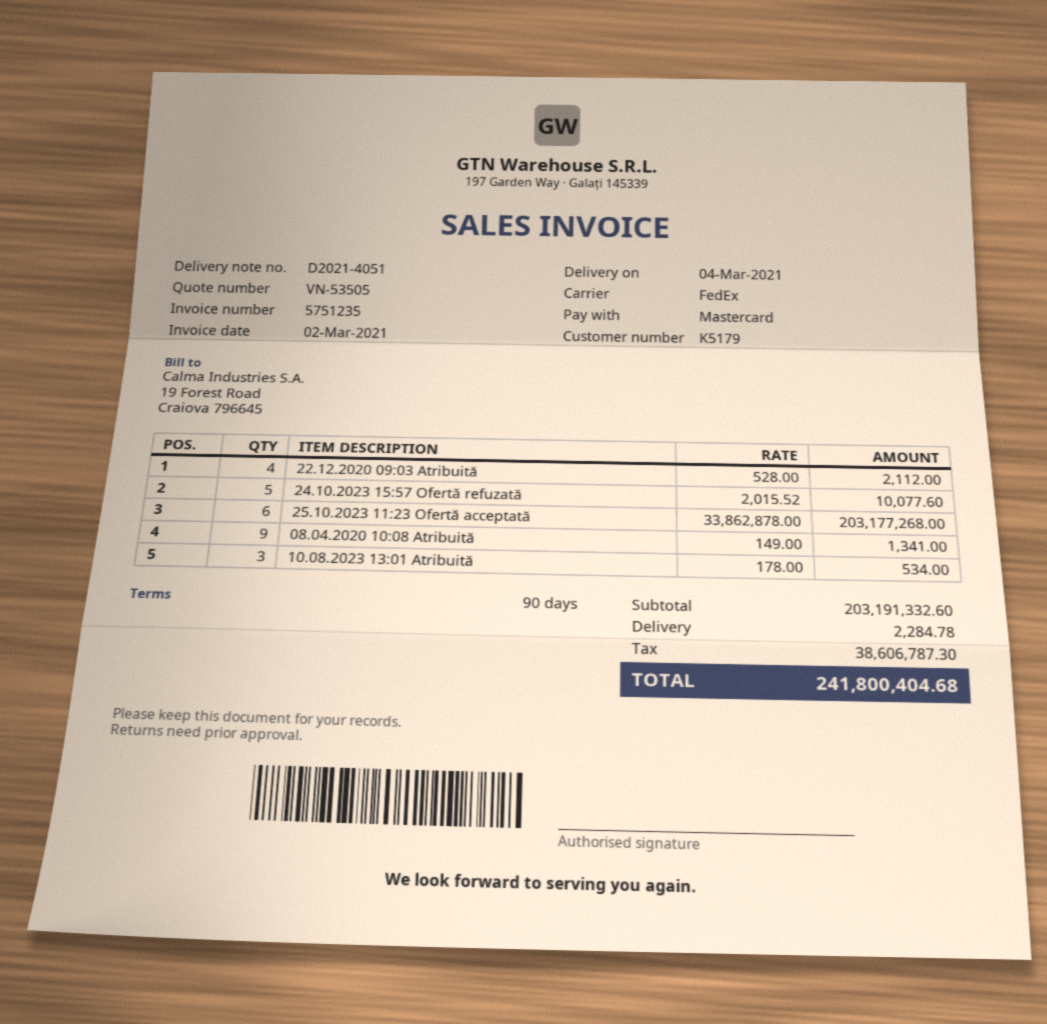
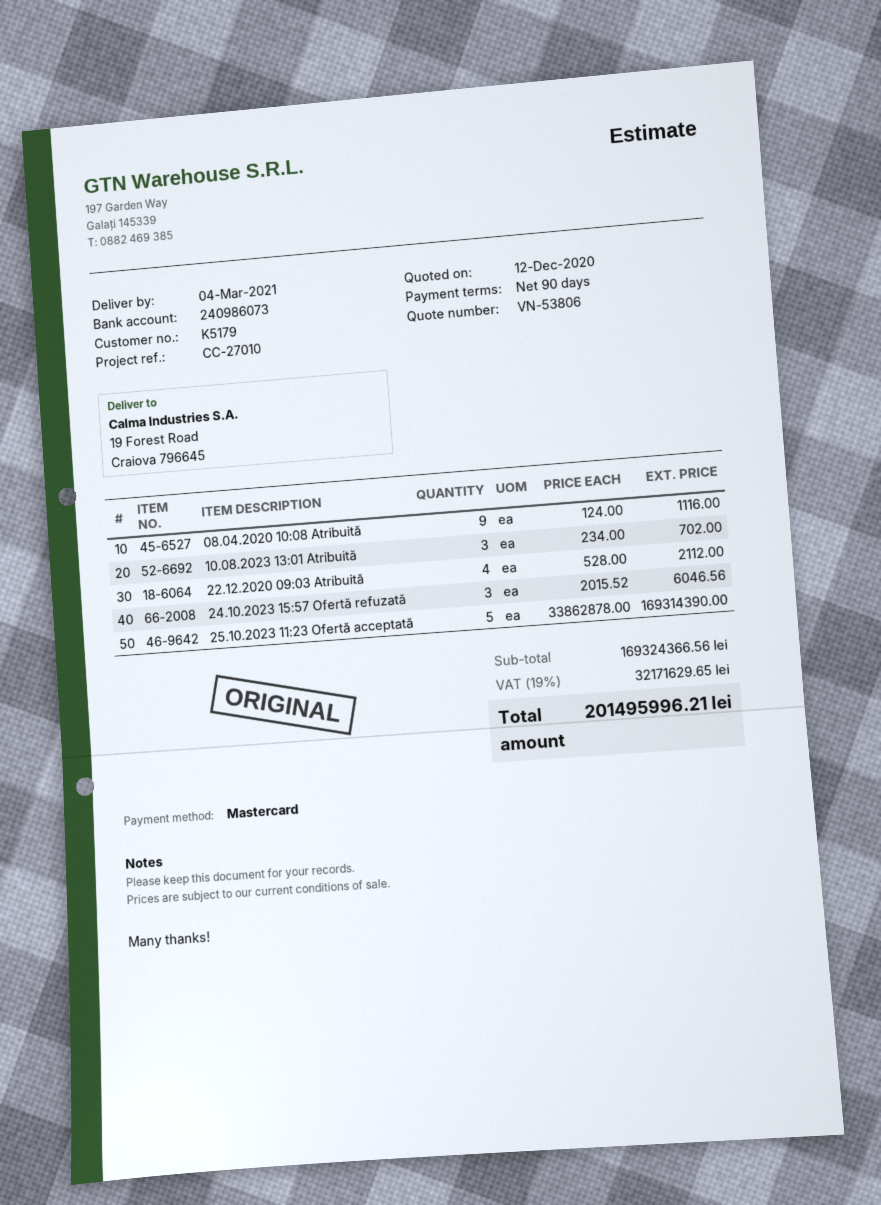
quote number: VN-53505 -> VN-53806
24.10.2023 15:57 Ofertă refuzată: 5 x 2015.52 = 10077.60 -> 3 x 2015.52 = 6046.56
25.10.2023 11:23 Ofertă acceptată: 6 x 33862878.00 = 203177268.00 -> 5 x 33862878.00 = 169314390.00
08.04.2020 10:08 Atribuită: 9 x 149.00 = 1341.00 -> 9 x 124.00 = 1116.00
10.08.2023 13:01 Atribuită: 3 x 178.00 = 534.00 -> 3 x 234.00 = 702.00
subtotal: 203191332.60 -> 169324366.56
shipping: 2284.78 -> none
tax: 38606787.30 -> 32171629.65
total: 241800404.68 -> 201495996.21

